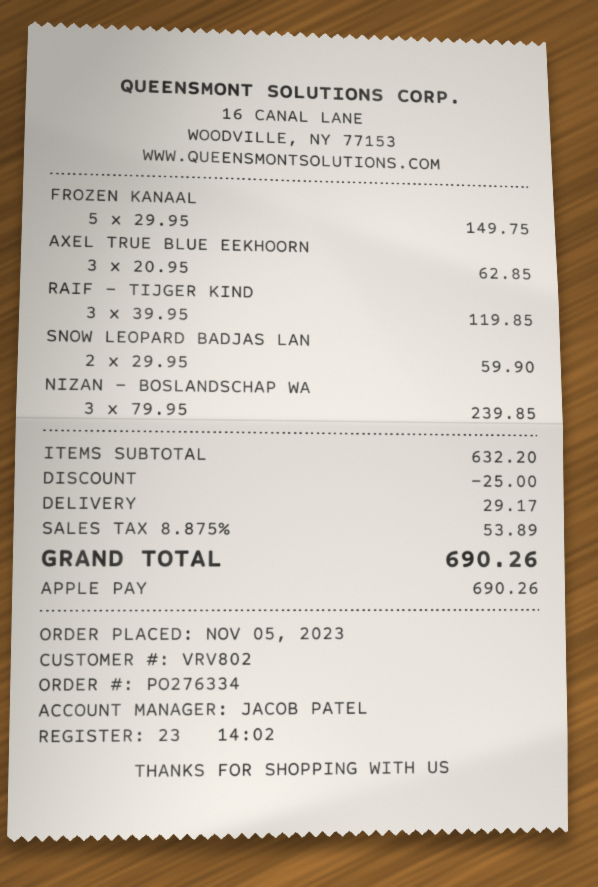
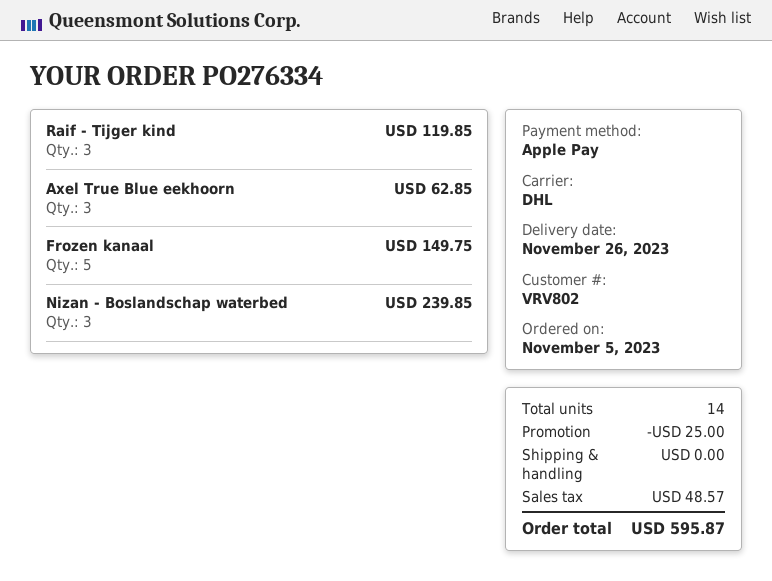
SNOW LEOPARD BADJAS LAN: 2 for 59.90 -> none
shipping: 29.17 -> 0.00
tax: 53.89 -> 48.57
total: 690.26 -> 595.87

